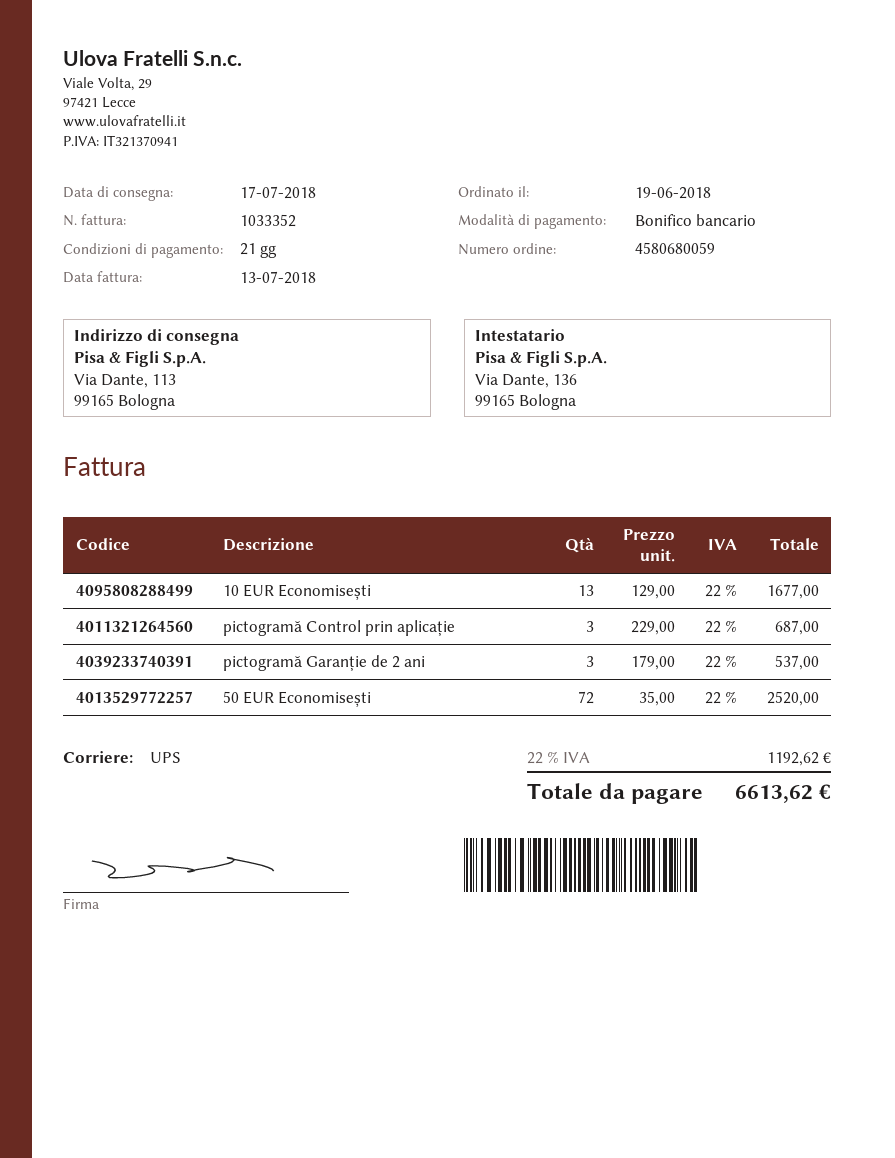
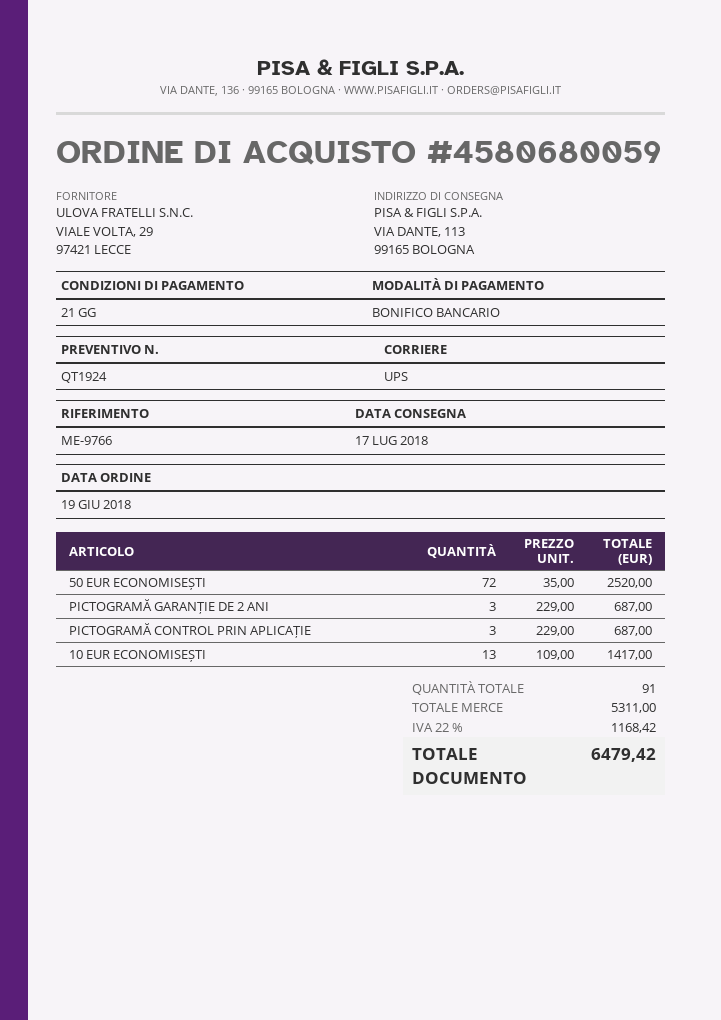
10 EUR Economisești: 13 x 129.00 = 1677.00 -> 13 x 109.00 = 1417.00
pictogramă Garanție de 2 ani: 3 x 179.00 = 537.00 -> 3 x 229.00 = 687.00
tax: 22% = 1192.62 -> 22% = 1168.42
total: 6613.62 -> 6479.42

